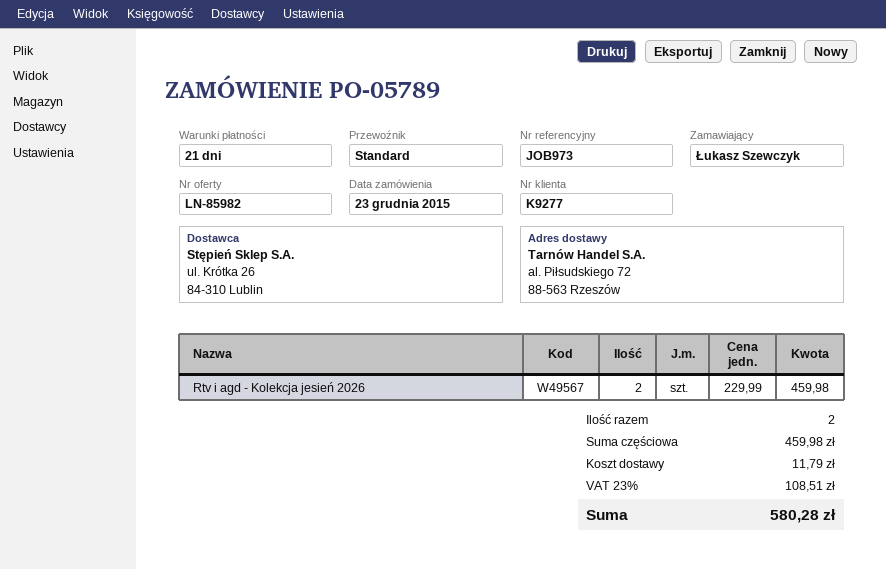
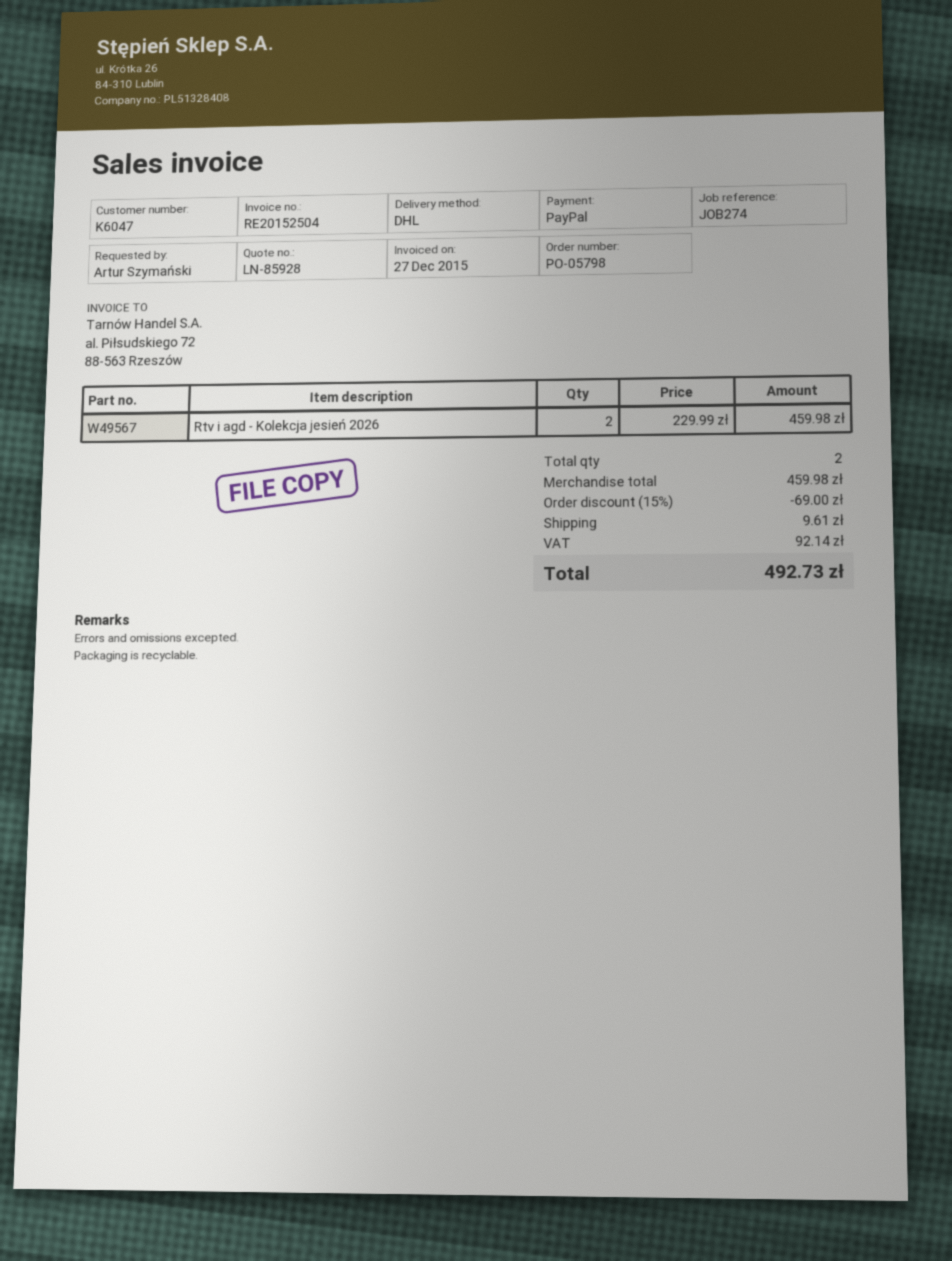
quote number: LN-85982 -> LN-85928
order number: PO-05789 -> PO-05798
customer number: K9277 -> K6047
reference: JOB973 -> JOB274
ordered by: Łukasz Szewczyk -> Artur Szymański
shipping method: standard -> DHL
discount: none -> 15% = 69.00
shipping: 11.79 -> 9.61
tax: 108.51 -> 92.14
total: 580.28 -> 492.73

